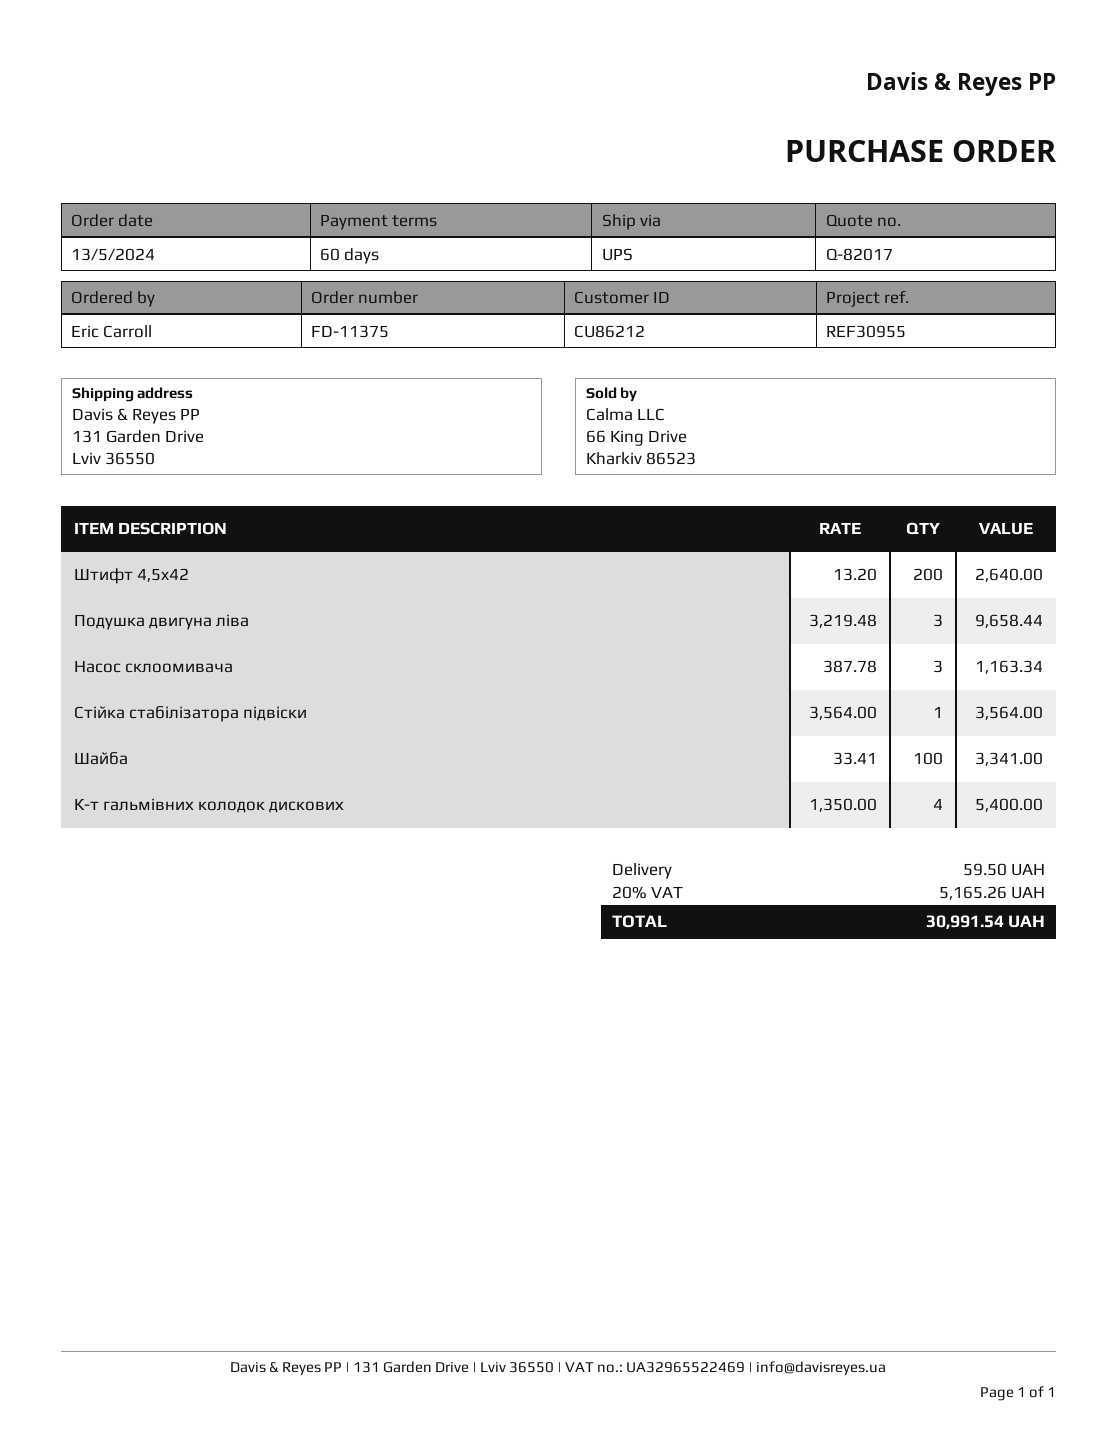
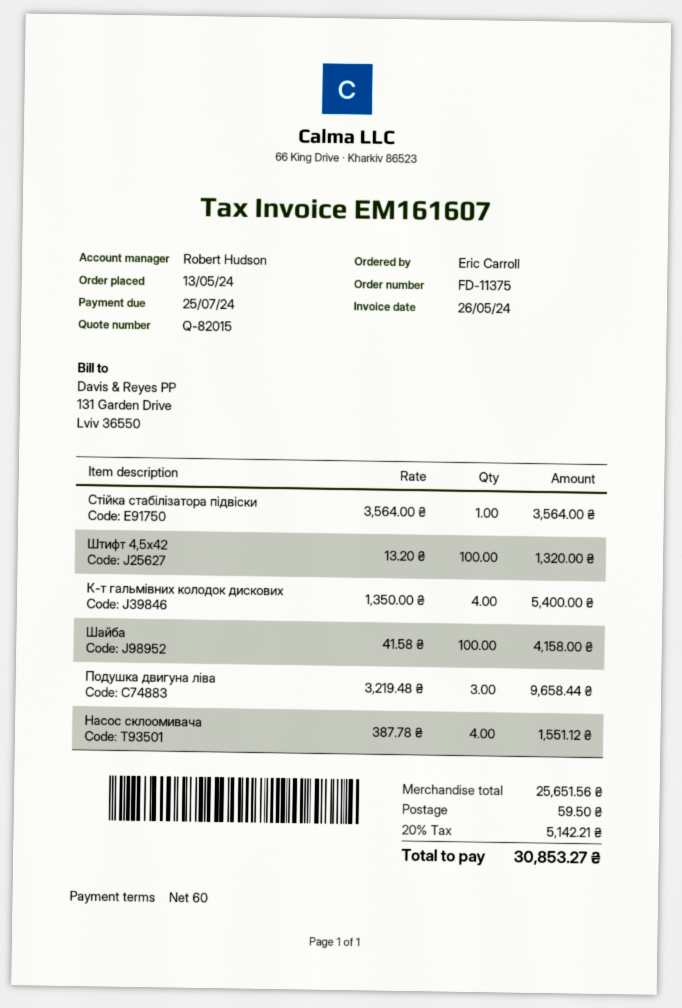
quote number: Q-82017 -> Q-82015
Штифт 4,5x42: 200 x 13.20 = 2640.00 -> 100 x 13.20 = 1320.00
Насос склоомивача: 3 x 387.78 = 1163.34 -> 4 x 387.78 = 1551.12
Шайба: 100 x 33.41 = 3341.00 -> 100 x 41.58 = 4158.00
tax: 20% = 5165.26 -> 20% = 5142.21
total: 30991.54 -> 30853.27

